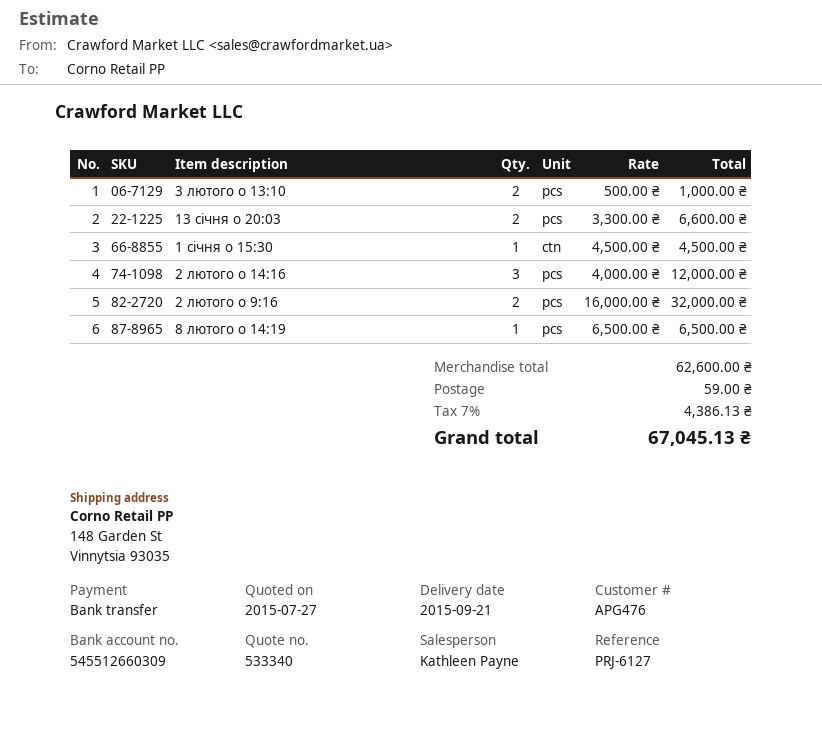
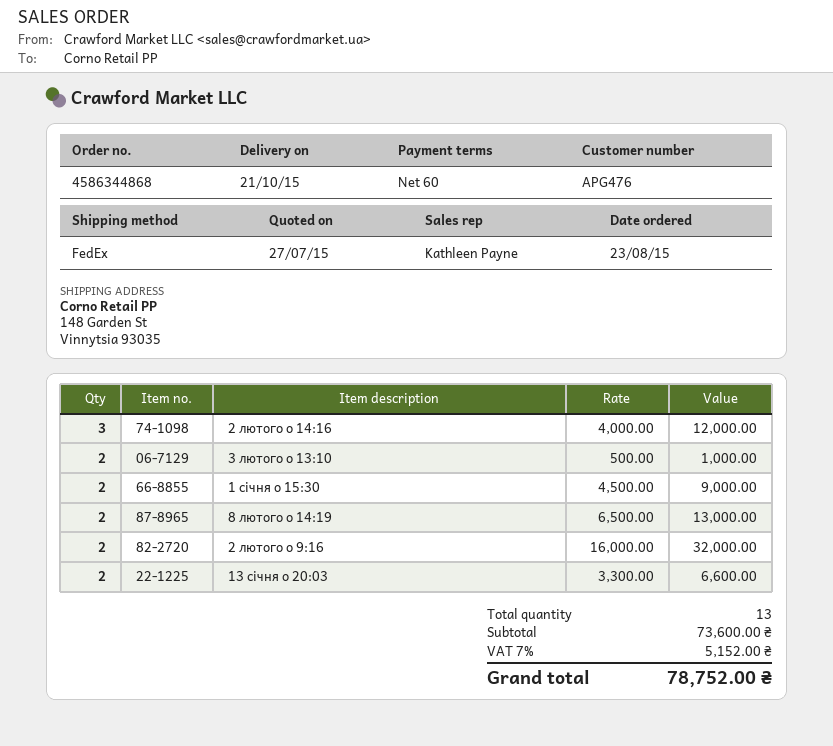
delivery date: 2015-09-21 -> 2015-10-21
1 січня о 15:30: 1 x 4500.00 = 4500.00 -> 2 x 4500.00 = 9000.00
8 лютого о 14:19: 1 x 6500.00 = 6500.00 -> 2 x 6500.00 = 13000.00
subtotal: 62600.00 -> 73600.00
shipping: 59.00 -> none
tax: 7% = 4386.13 -> 7% = 5152.00
total: 67045.13 -> 78752.00

